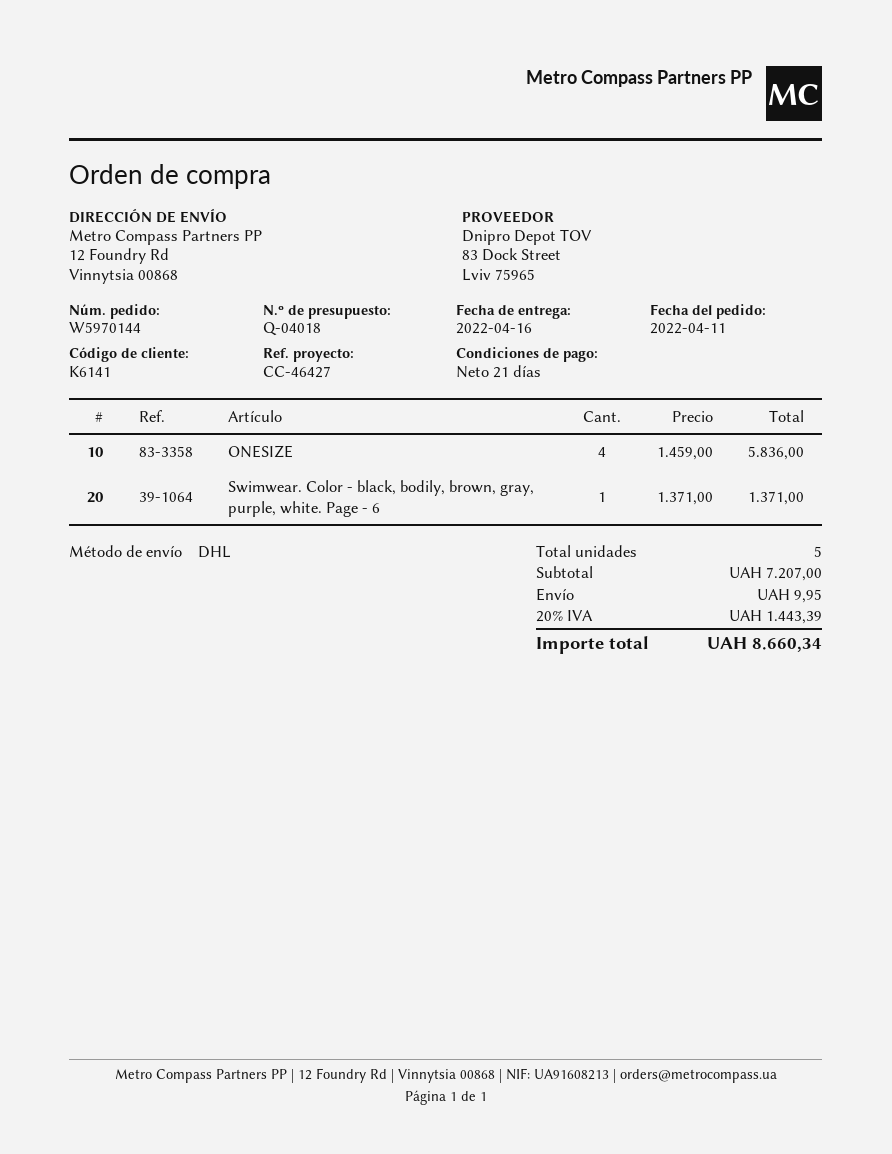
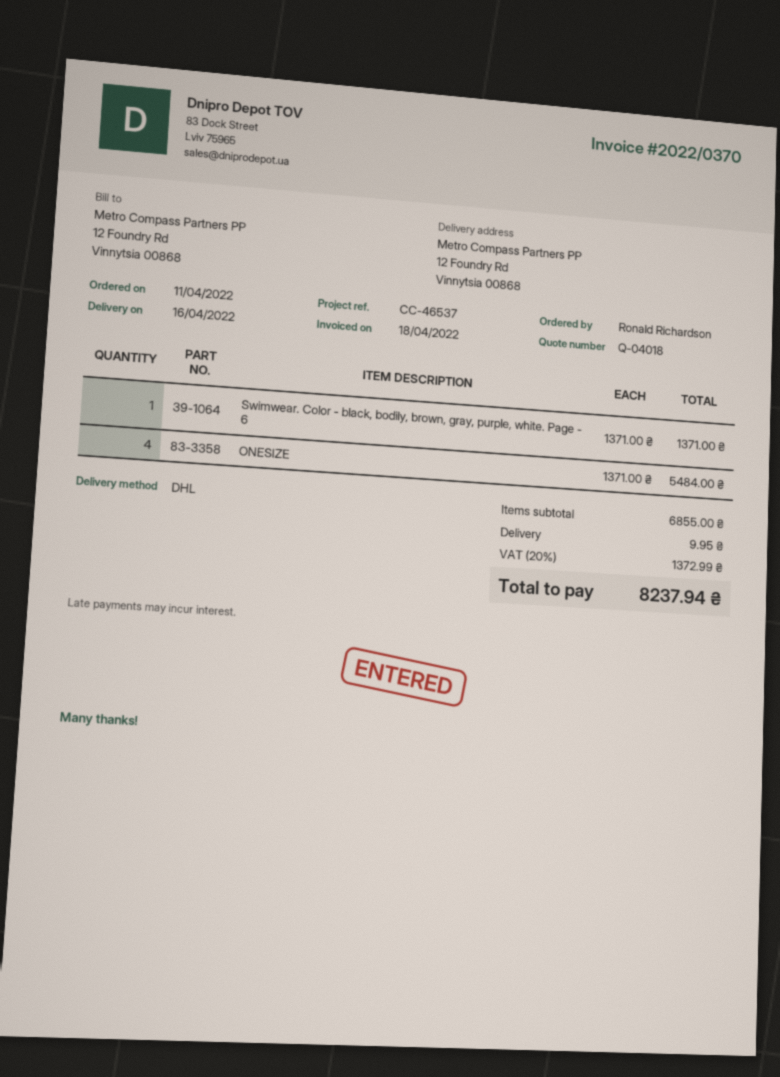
reference: CC-46427 -> CC-46537
ONESIZE: 4 x 1459.00 = 5836.00 -> 4 x 1371.00 = 5484.00
subtotal: 7207.00 -> 6855.00
tax: 20% = 1443.39 -> 20% = 1372.99
total: 8660.34 -> 8237.94

